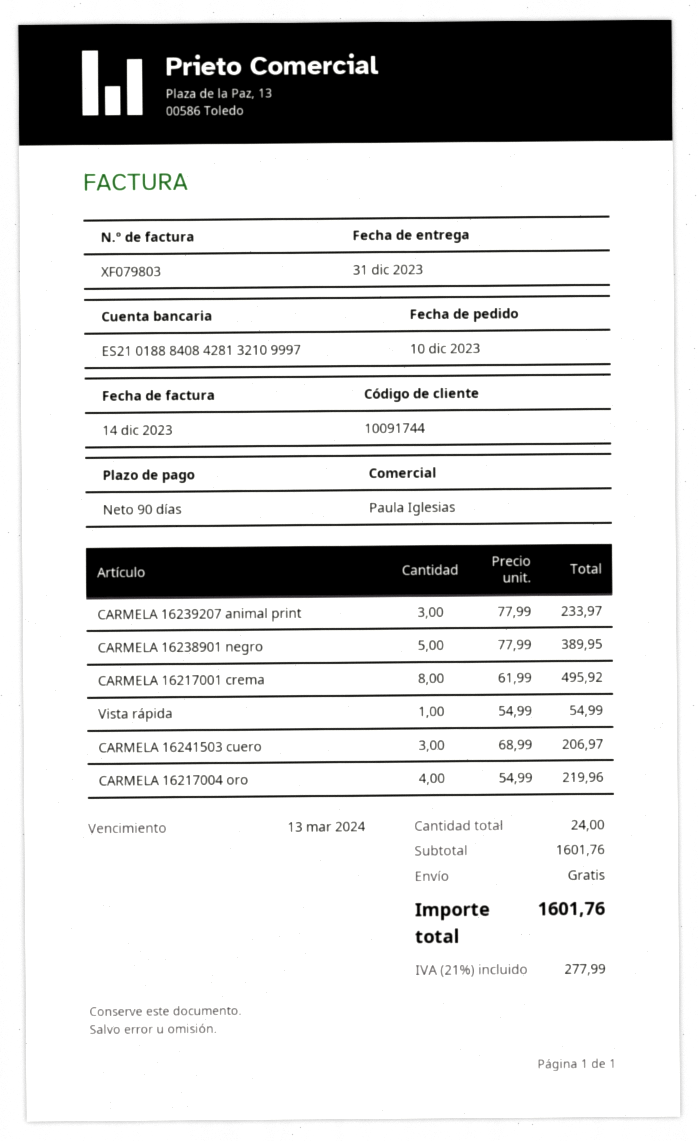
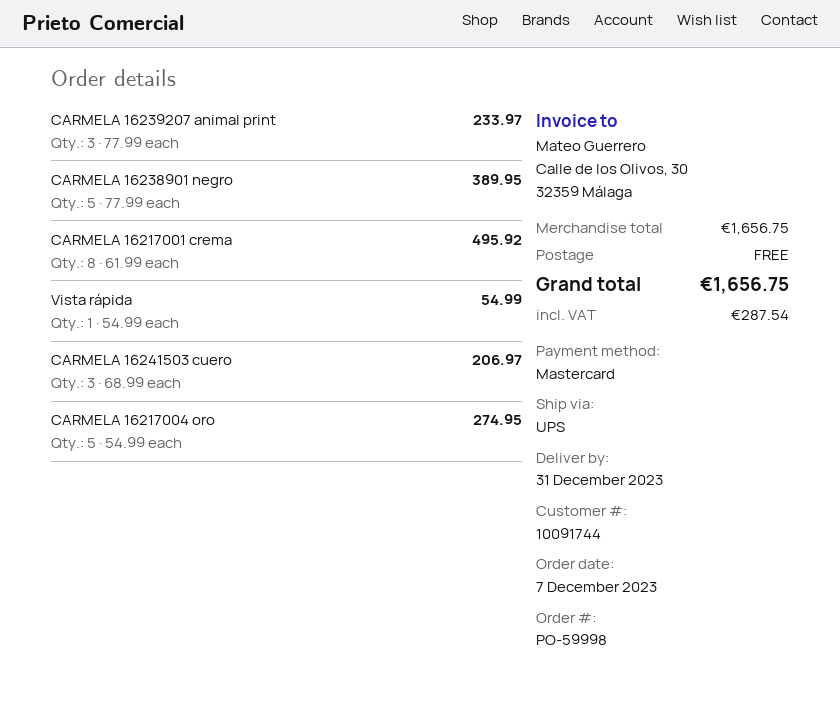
order date: 2023-12-10 -> 2023-12-07
CARMELA 16217004 oro: 4 x 54.99 = 219.96 -> 5 x 54.99 = 274.95
subtotal: 1601.76 -> 1656.75
tax: 277.99 -> 287.54
total: 1601.76 -> 1656.75

